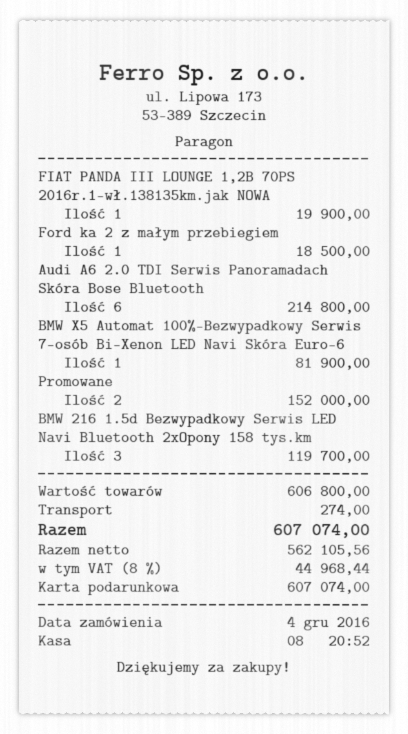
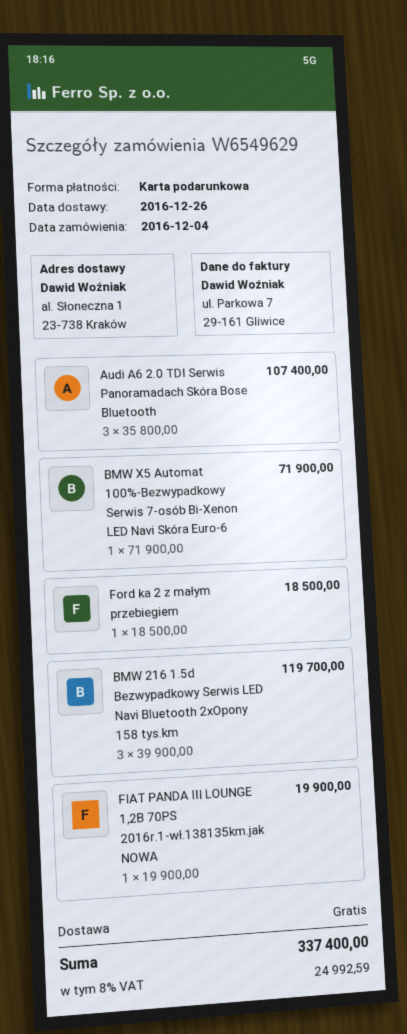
Audi A6 2.0 TDI Serwis Panoramadach Skóra Bose Bluetooth: 6 for 214800.00 -> 3 for 107400.00
BMW X5 Automat 100%-Bezwypadkowy Serwis 7-osób Bi-Xenon LED Navi Skóra Euro-6: 1 for 81900.00 -> 1 for 71900.00
Promowane: 2 for 152000.00 -> none
shipping: 274.00 -> 0.00
tax: 8% = 44968.44 -> 8% = 24992.59
total: 607074.00 -> 337400.00

